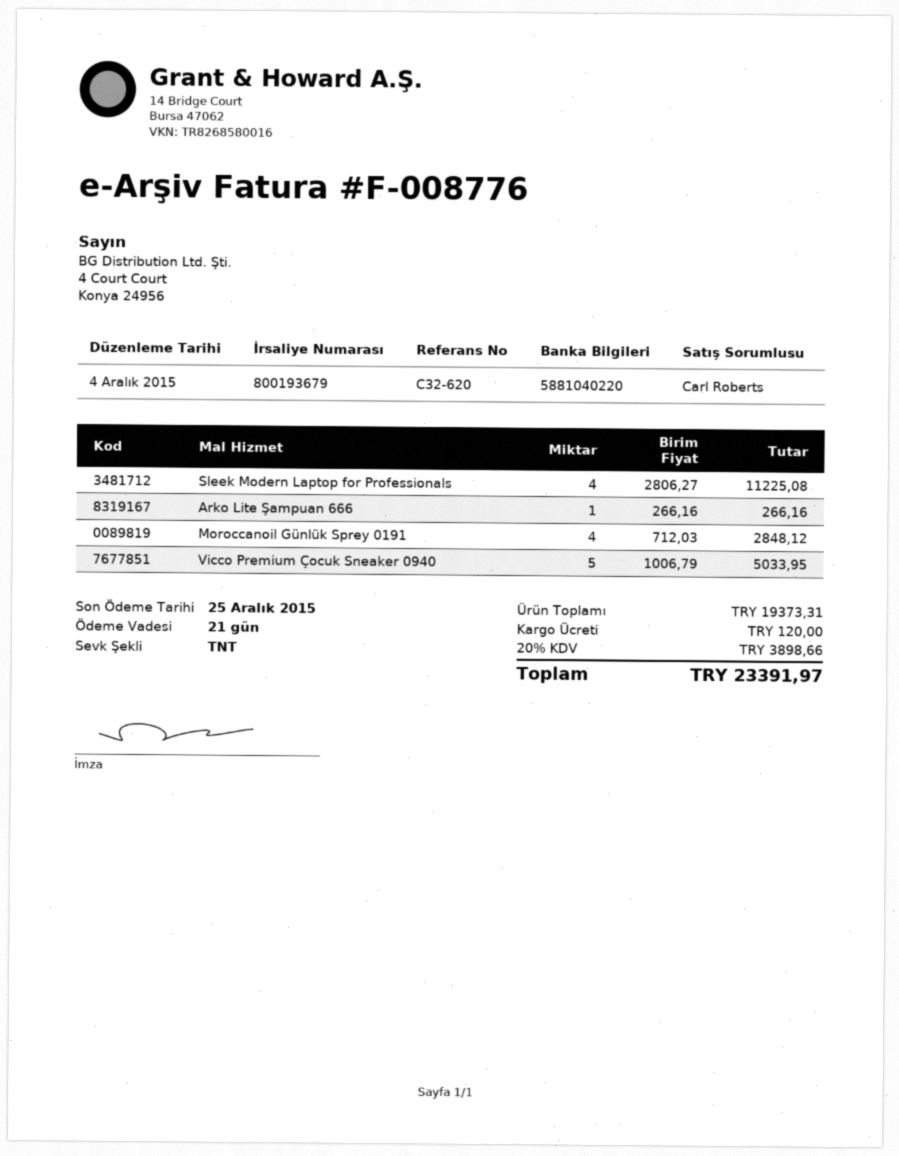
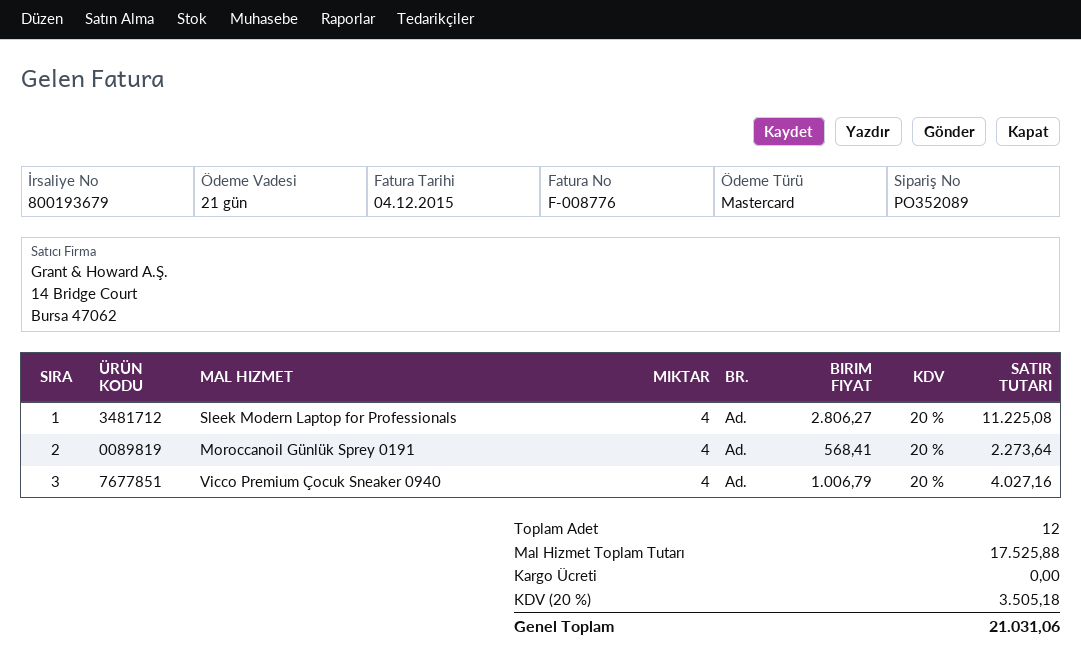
Arko Lite Şampuan 666: 1 x 266.16 = 266.16 -> none
Moroccanoil Günlük Sprey 0191: 4 x 712.03 = 2848.12 -> 4 x 568.41 = 2273.64
Vicco Premium Çocuk Sneaker 0940: 5 x 1006.79 = 5033.95 -> 4 x 1006.79 = 4027.16
subtotal: 19373.31 -> 17525.88
shipping: 120.00 -> 0.00
tax: 20% = 3898.66 -> 20% = 3505.18
total: 23391.97 -> 21031.06

